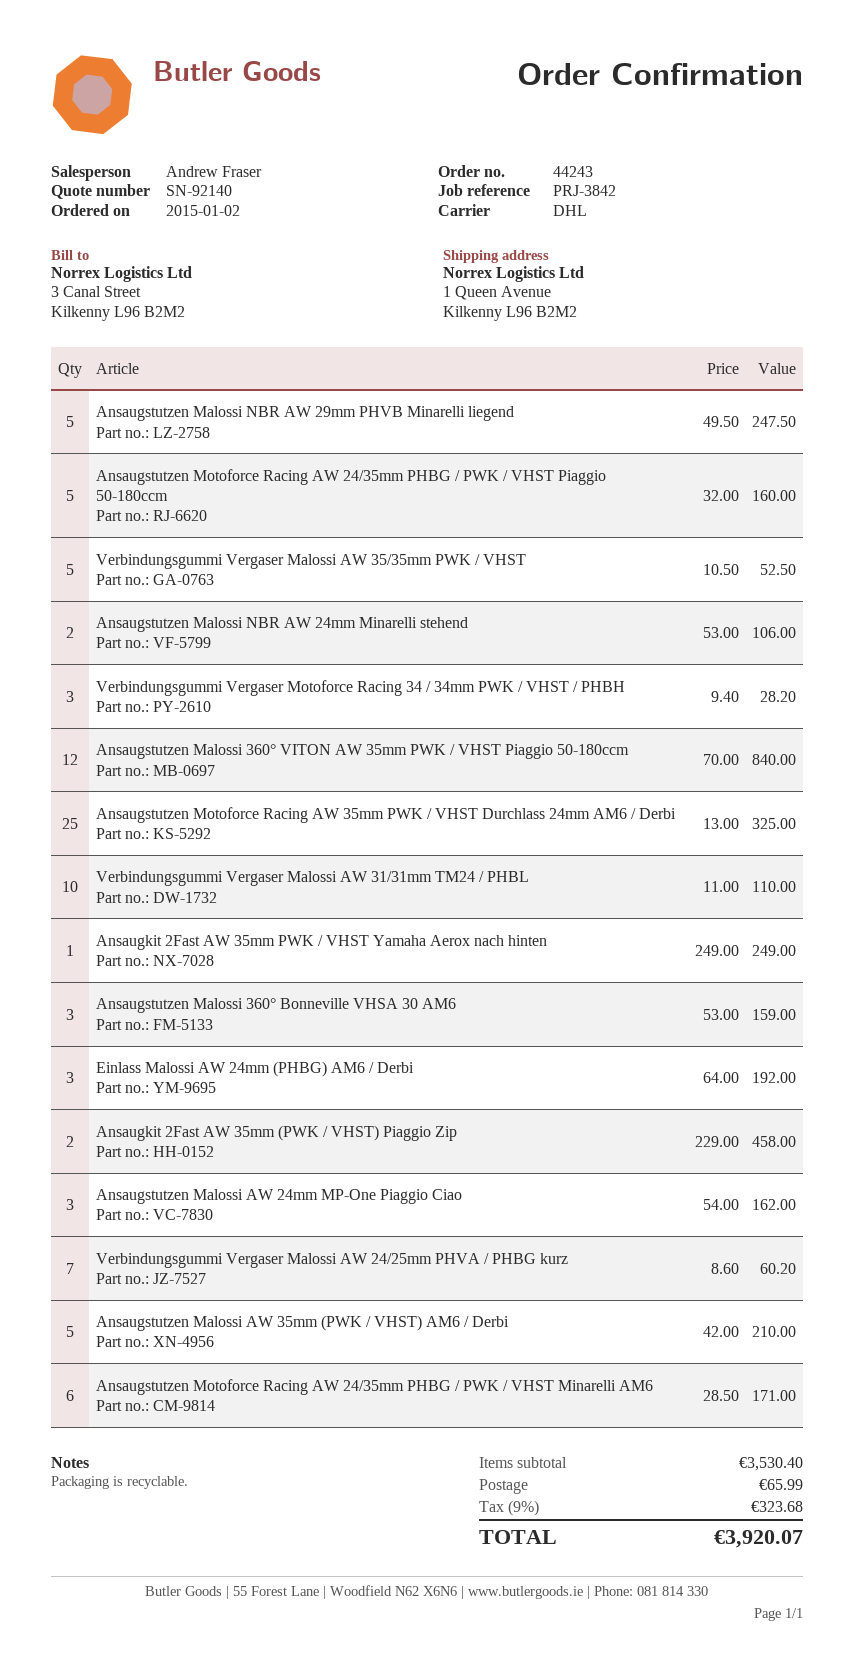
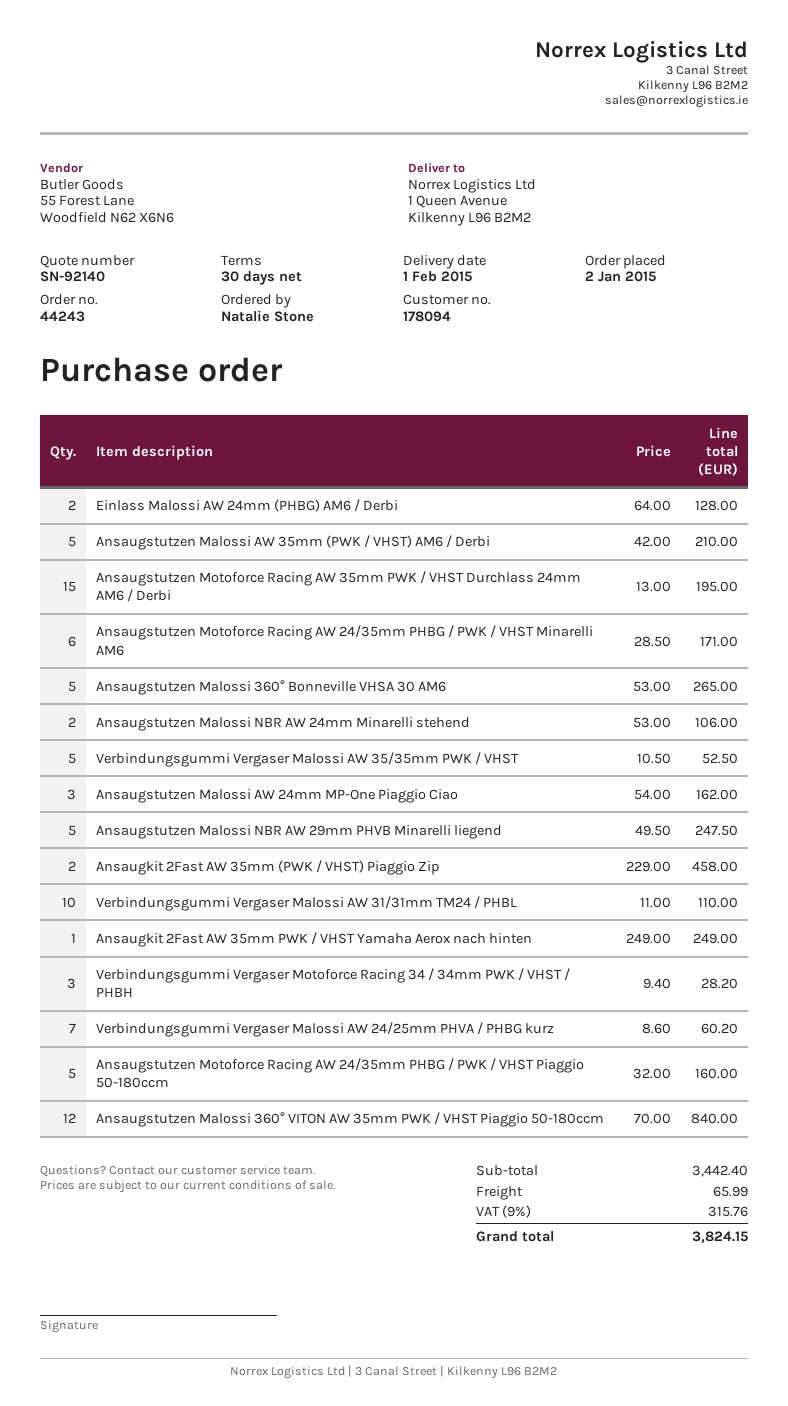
Ansaugstutzen Motoforce Racing AW 35mm PWK / VHST Durchlass 24mm AM6 / Derbi: 25 x 13.00 = 325.00 -> 15 x 13.00 = 195.00
Ansaugstutzen Malossi 360° Bonneville VHSA 30 AM6: 3 x 53.00 = 159.00 -> 5 x 53.00 = 265.00
Einlass Malossi AW 24mm (PHBG) AM6 / Derbi: 3 x 64.00 = 192.00 -> 2 x 64.00 = 128.00
subtotal: 3530.40 -> 3442.40
tax: 9% = 323.68 -> 9% = 315.76
total: 3920.07 -> 3824.15

